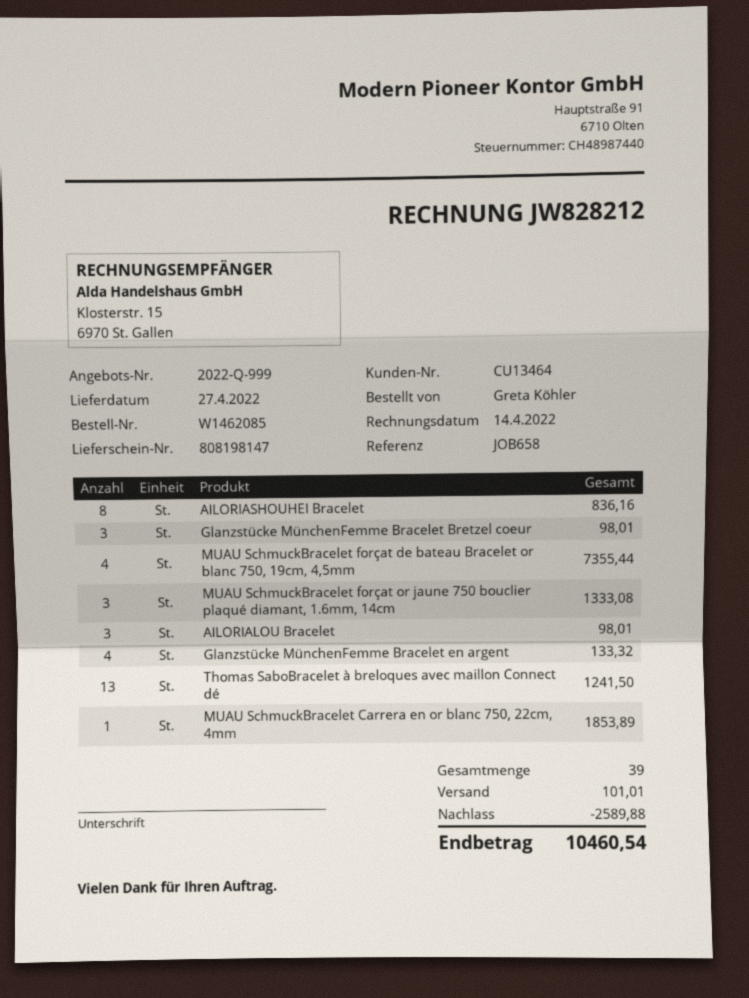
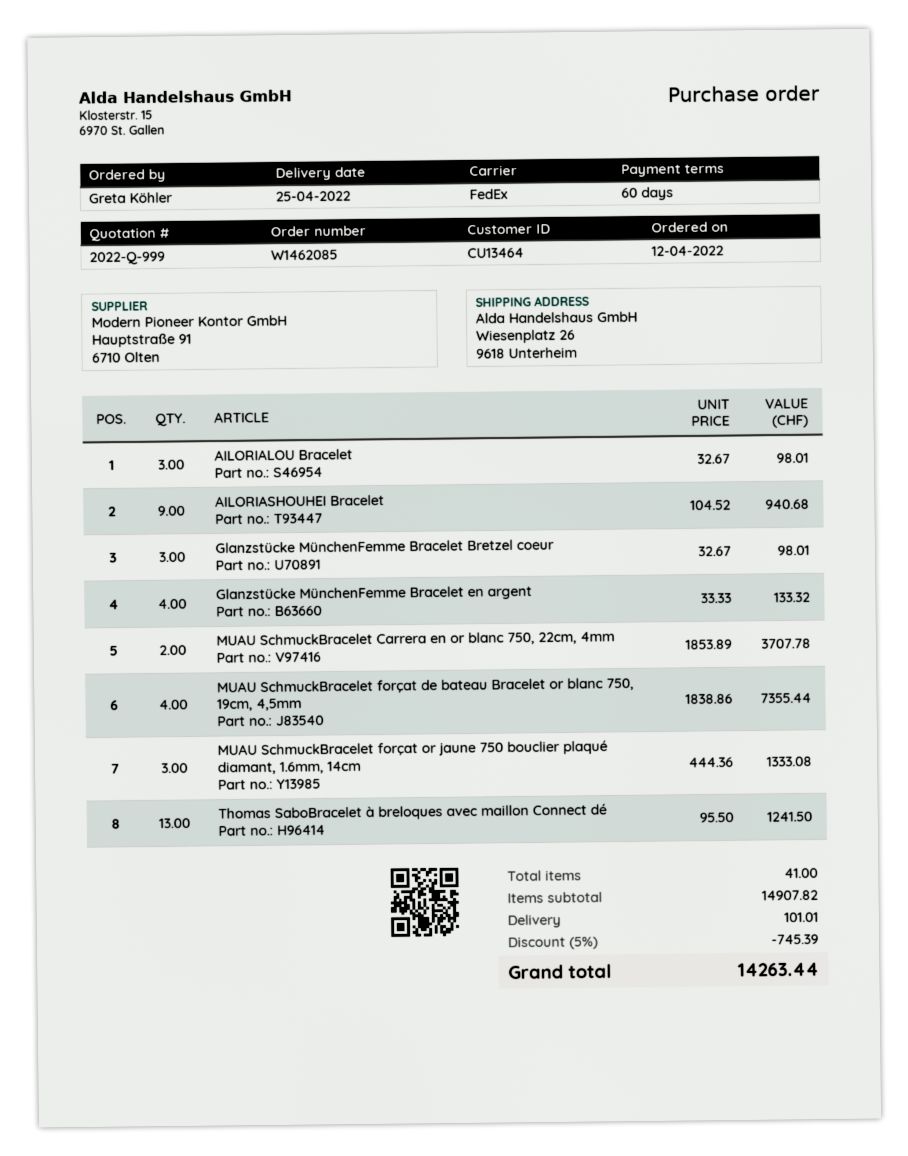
delivery date: 2022-04-27 -> 2022-04-25
AILORIASHOUHEI Bracelet: 8 for 836.16 -> 9 for 940.68
MUAU SchmuckBracelet Carrera en or blanc 750, 22cm, 4mm: 1 for 1853.89 -> 2 for 3707.78
total quantity: 39 -> 41
discount: 2589.88 -> 745.39
total: 10460.54 -> 14263.44

